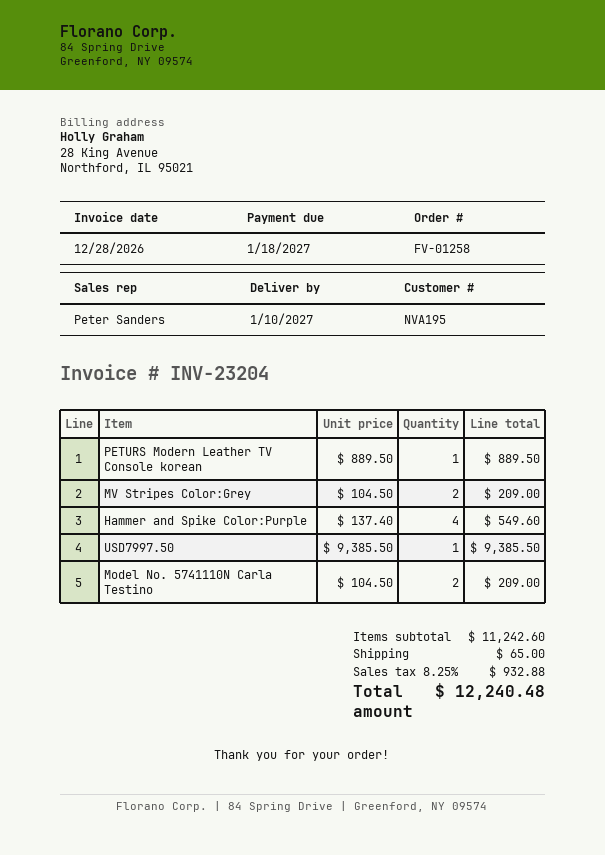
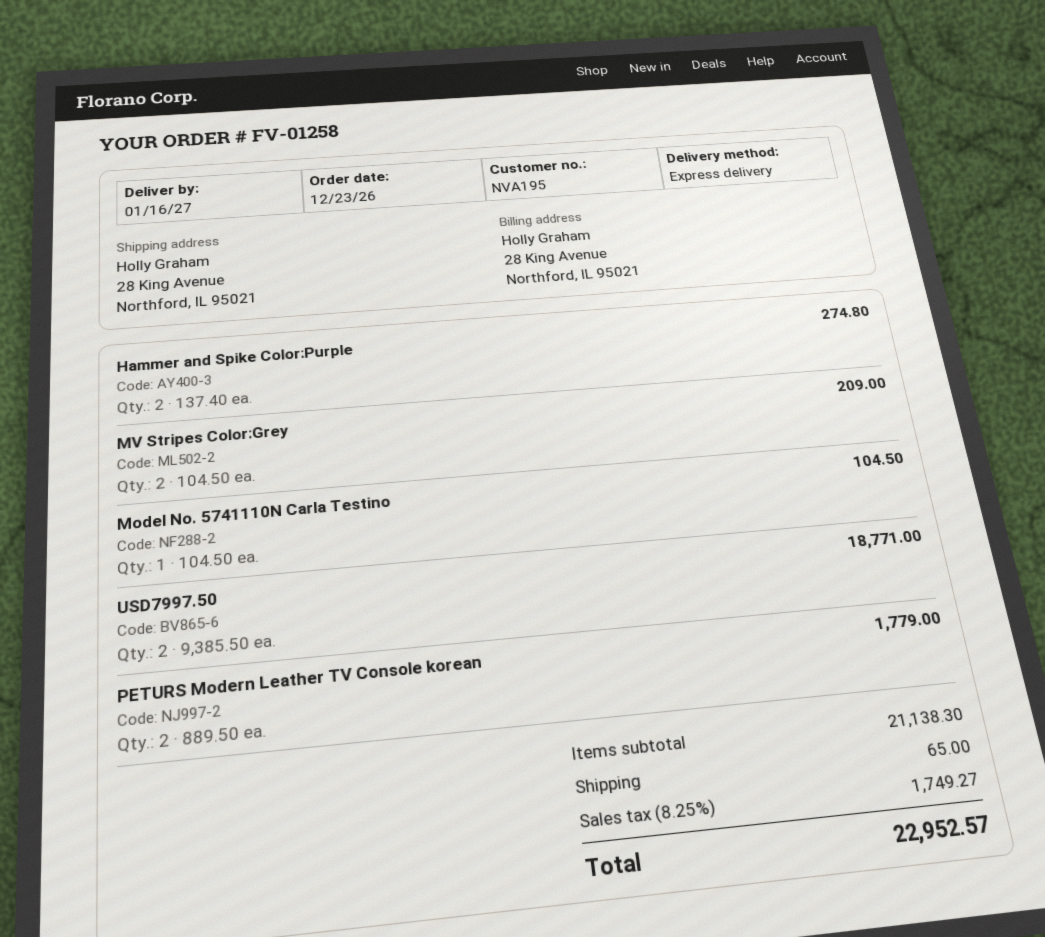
delivery date: 2027-01-10 -> 2027-01-16
PETURS Modern Leather TV Console korean: 1 x 889.50 = 889.50 -> 2 x 889.50 = 1779.00
Hammer and Spike Color:Purple: 4 x 137.40 = 549.60 -> 2 x 137.40 = 274.80
USD7997.50: 1 x 9385.50 = 9385.50 -> 2 x 9385.50 = 18771.00
Model No. 5741110N Carla Testino: 2 x 104.50 = 209.00 -> 1 x 104.50 = 104.50
subtotal: 11242.60 -> 21138.30
tax: 8.25% = 932.88 -> 8.25% = 1749.27
total: 12240.48 -> 22952.57

